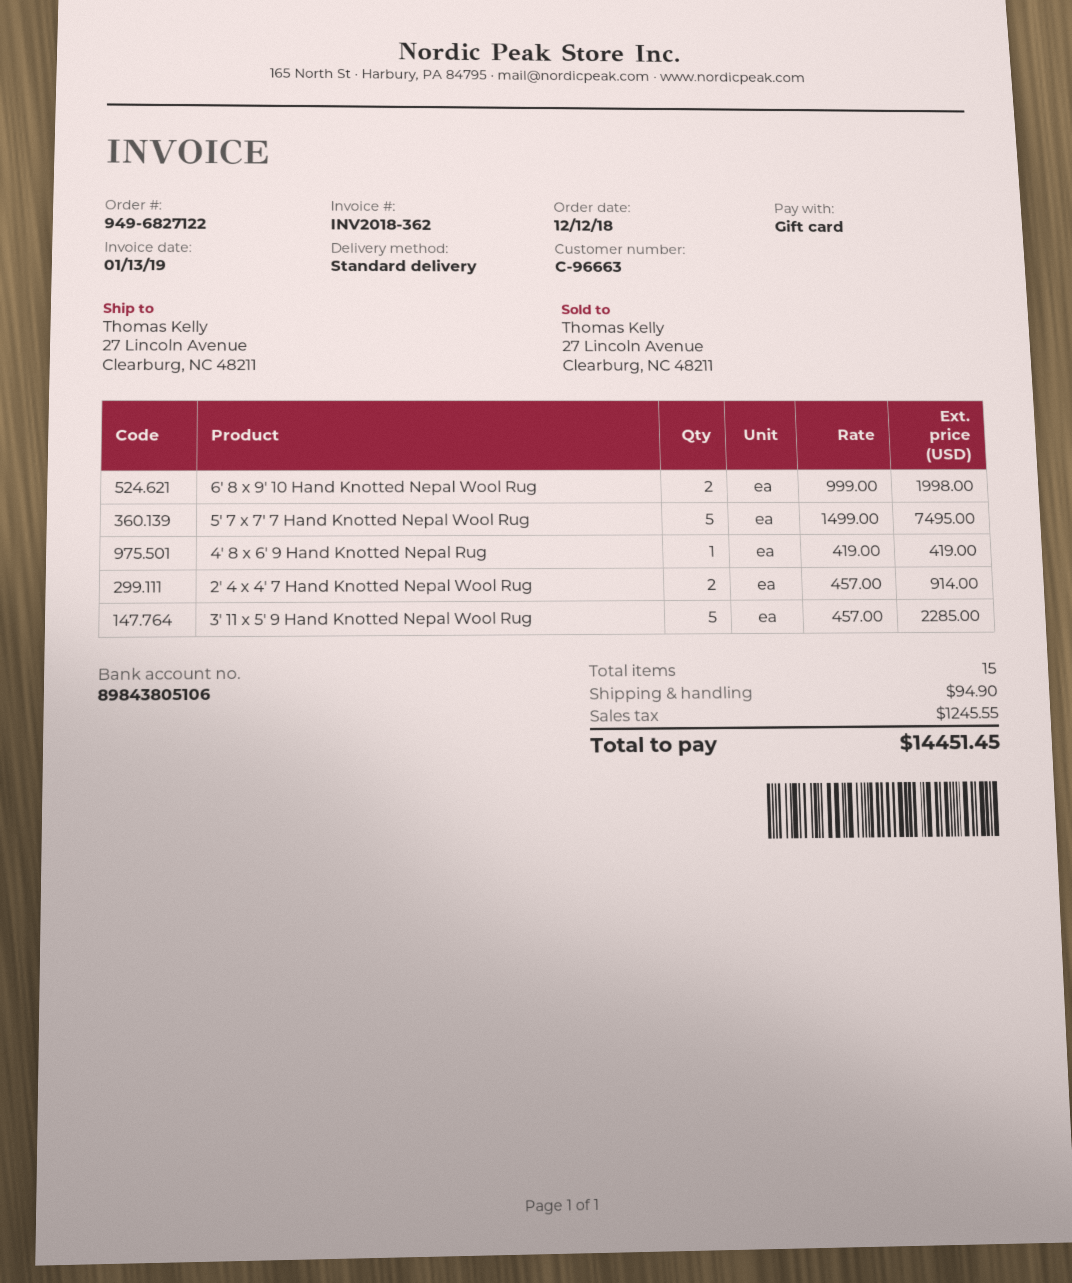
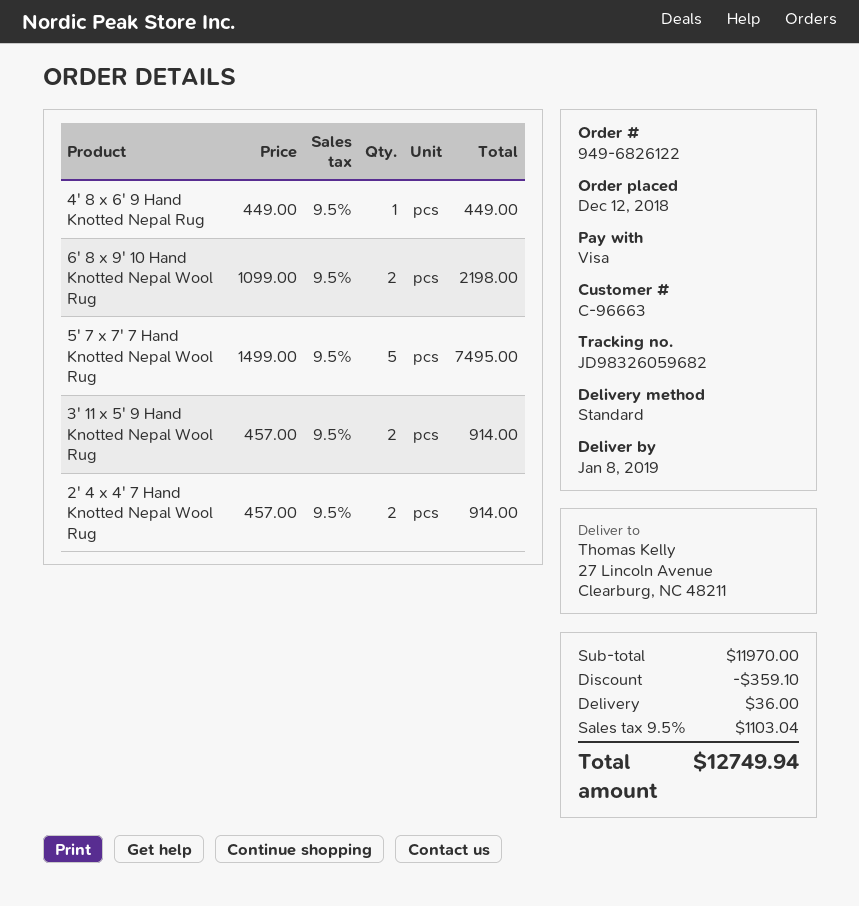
order number: 949-6827122 -> 949-6826122
payment method: gift card -> Visa
6' 8 x 9' 10 Hand Knotted Nepal Wool Rug: 2 x 999.00 = 1998.00 -> 2 x 1099.00 = 2198.00
4' 8 x 6' 9 Hand Knotted Nepal Rug: 1 x 419.00 = 419.00 -> 1 x 449.00 = 449.00
3' 11 x 5' 9 Hand Knotted Nepal Wool Rug: 5 x 457.00 = 2285.00 -> 2 x 457.00 = 914.00
discount: none -> 359.10
shipping: 94.90 -> 36.00
tax: 1245.55 -> 1103.04
total: 14451.45 -> 12749.94

